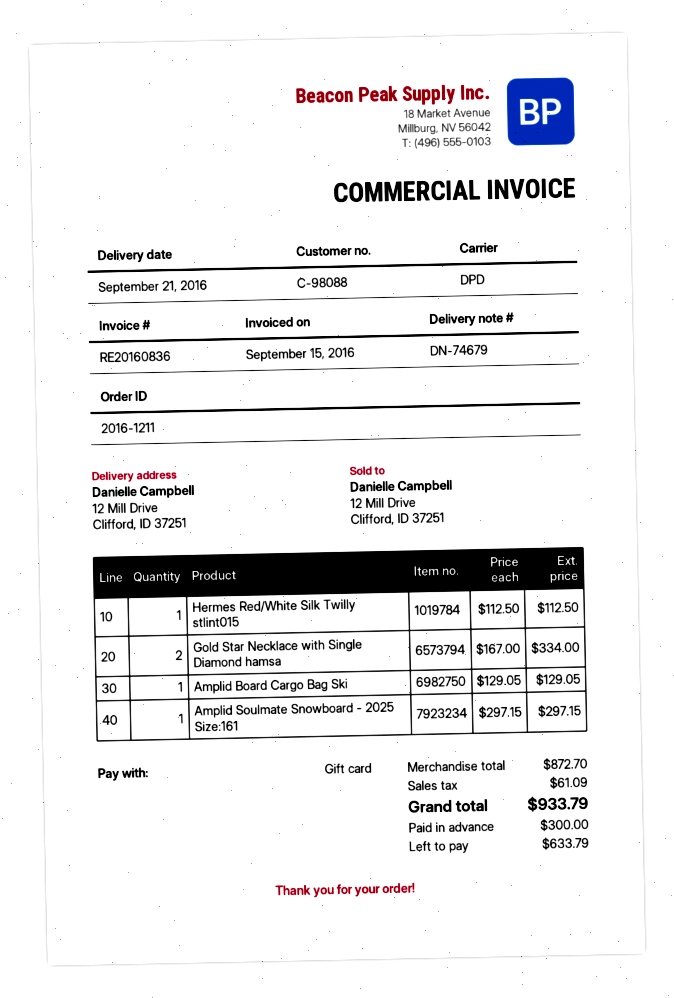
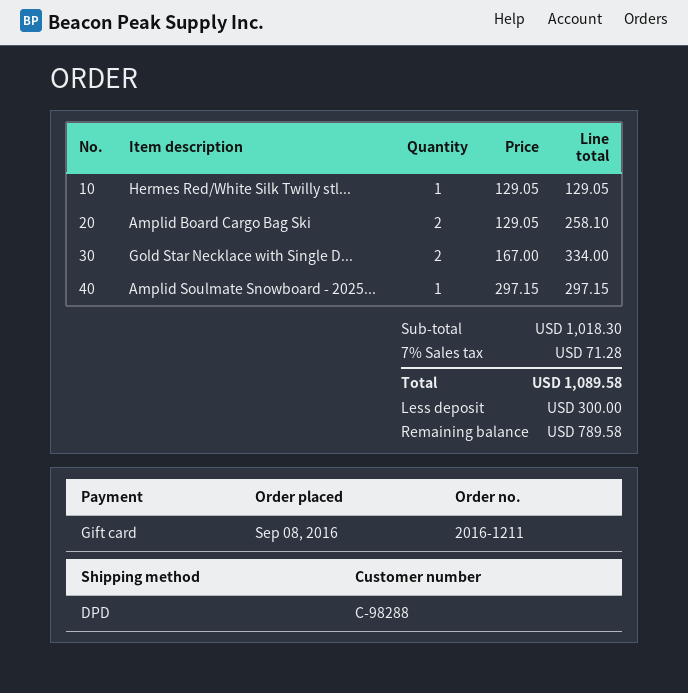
customer number: C-98088 -> C-98288
Hermes Red/White Silk Twilly stlint015: 1 x 112.50 = 112.50 -> 1 x 129.05 = 129.05
Amplid Board Cargo Bag Ski: 1 x 129.05 = 129.05 -> 2 x 129.05 = 258.10
subtotal: 872.70 -> 1018.30
tax: 61.09 -> 71.28
total: 933.79 -> 1089.58
balance: 633.79 -> 789.58

